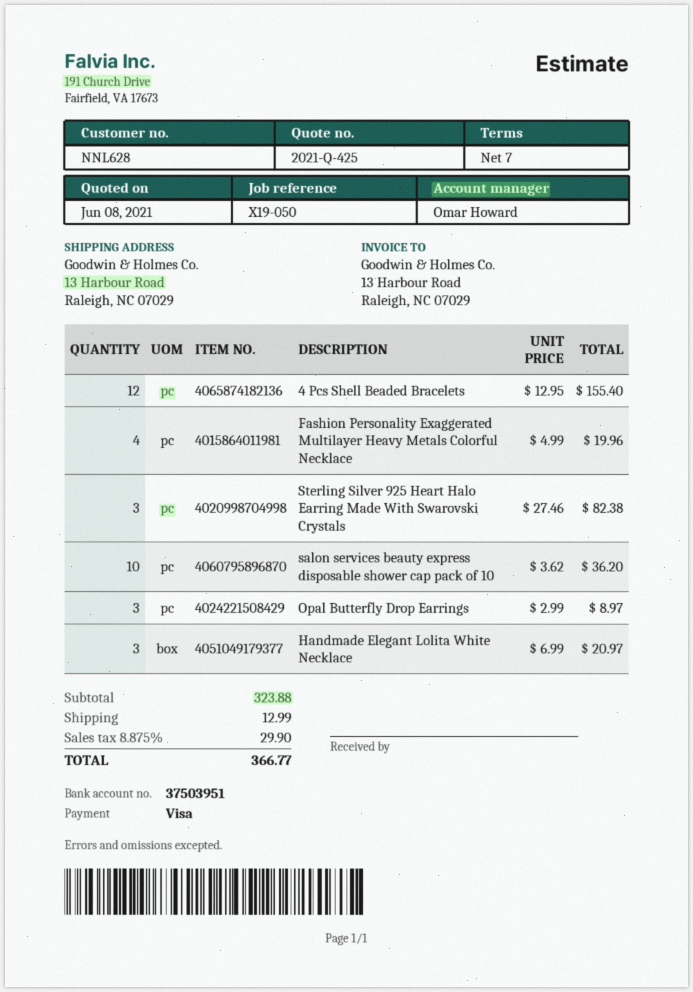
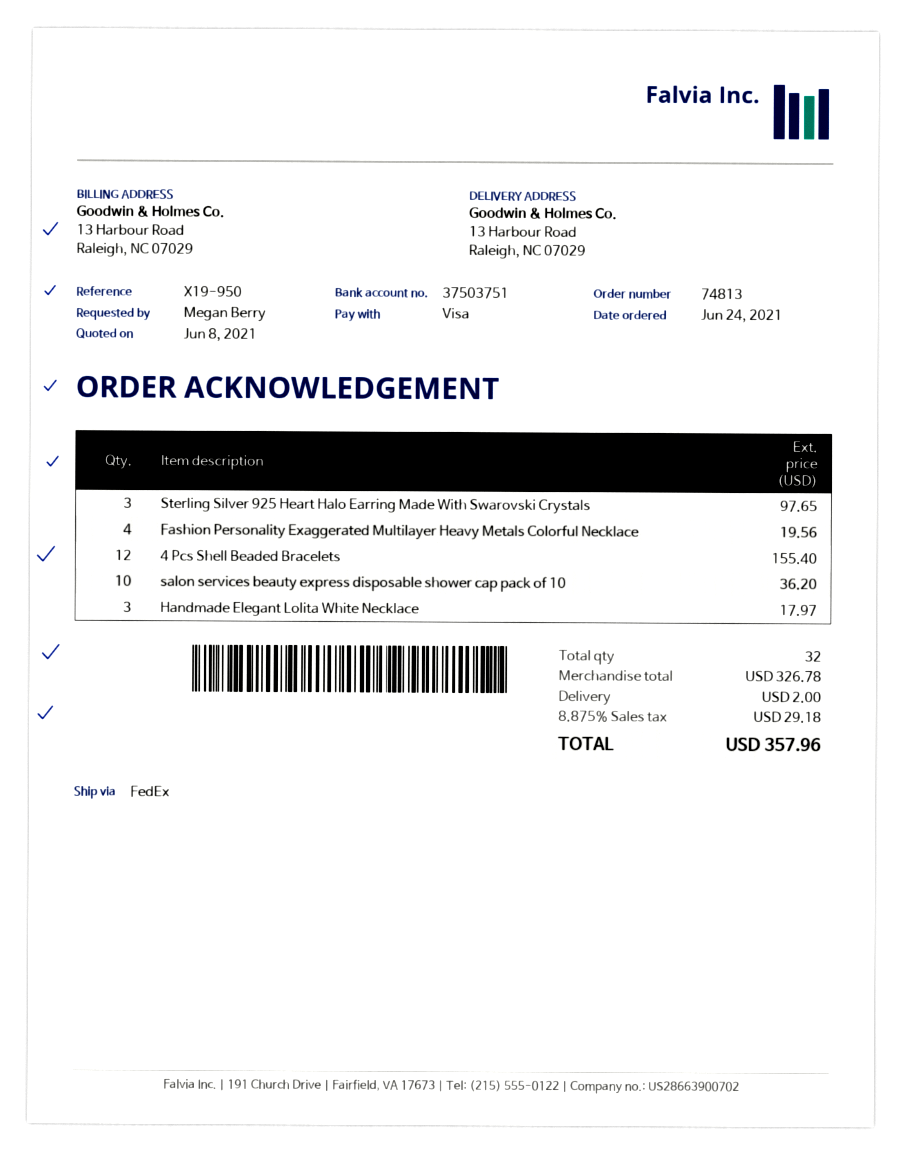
reference: X19-050 -> X19-950
bank account: 37503951 -> 37503751
Fashion Personality Exaggerated Multilayer Heavy Metals Colorful Necklace: 4 for 19.96 -> 4 for 19.56
Sterling Silver 925 Heart Halo Earring Made With Swarovski Crystals: 3 for 82.38 -> 3 for 97.65
Opal Butterfly Drop Earrings: 3 for 8.97 -> none
Handmade Elegant Lolita White Necklace: 3 for 20.97 -> 3 for 17.97
subtotal: 323.88 -> 326.78
shipping: 12.99 -> 2.00
tax: 8.875% = 29.90 -> 8.875% = 29.18
total: 366.77 -> 357.96

